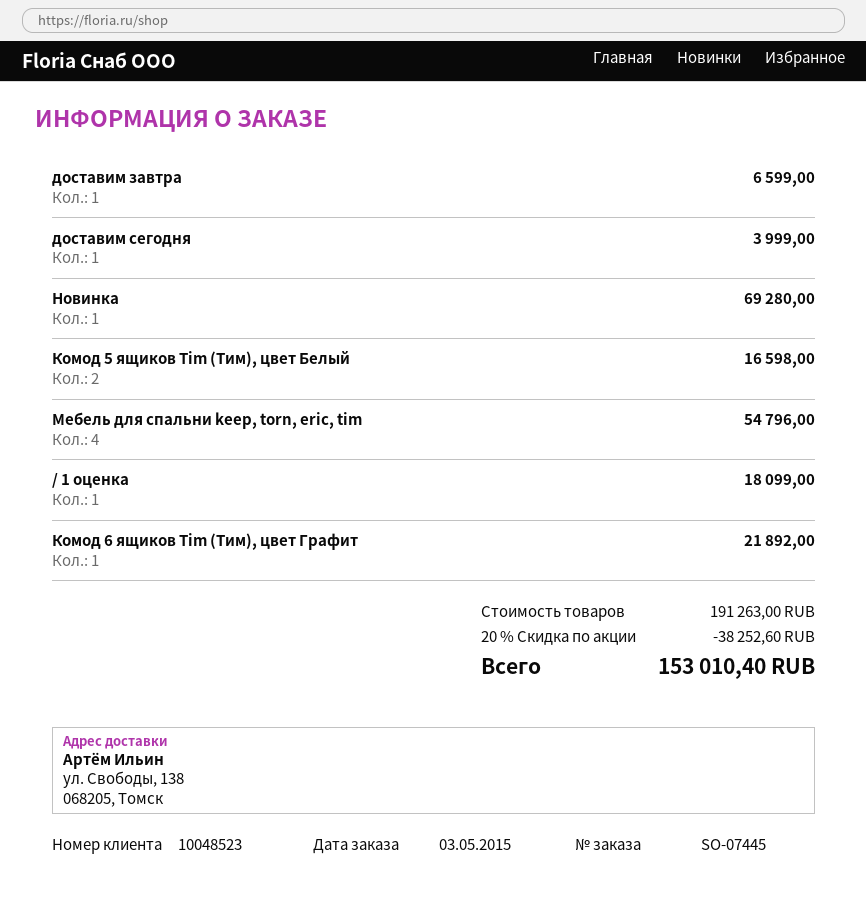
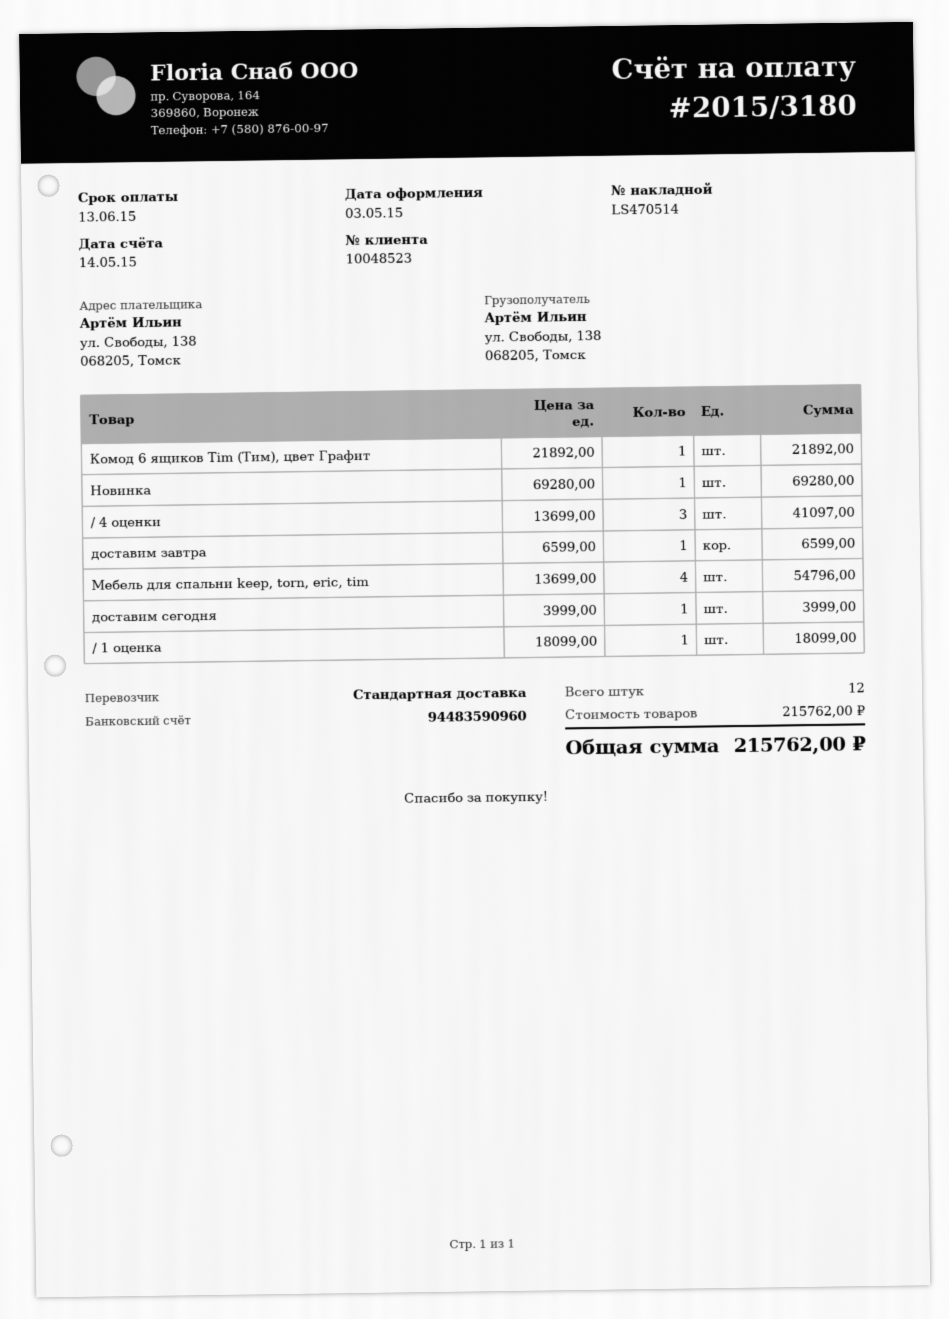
Комод 5 ящиков Tim (Тим), цвет Белый: 2 for 16598.00 -> none
/ 4 оценки: none -> 3 for 41097.00
subtotal: 191263.00 -> 215762.00
discount: 20% = 38252.60 -> none
total: 153010.40 -> 215762.00

